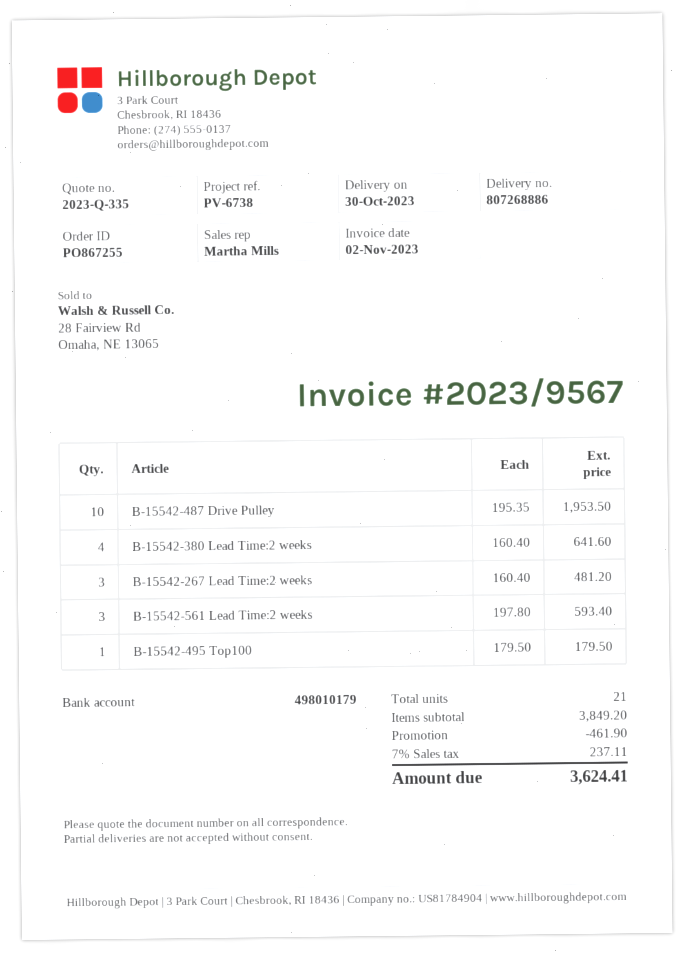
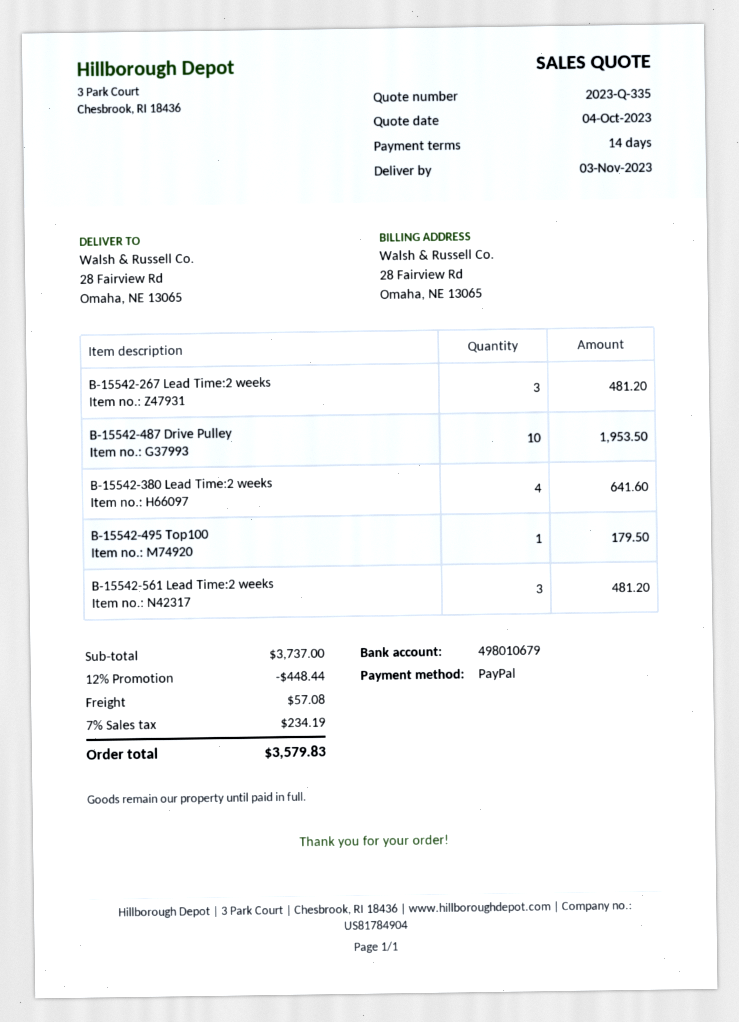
delivery date: 2023-10-30 -> 2023-11-03
bank account: 498010179 -> 498010679
B-15542-561 Lead Time:2 weeks: 3 for 593.40 -> 3 for 481.20
subtotal: 3849.20 -> 3737.00
discount: 461.90 -> 448.44
shipping: none -> 57.08
tax: 7% = 237.11 -> 7% = 234.19
total: 3624.41 -> 3579.83

